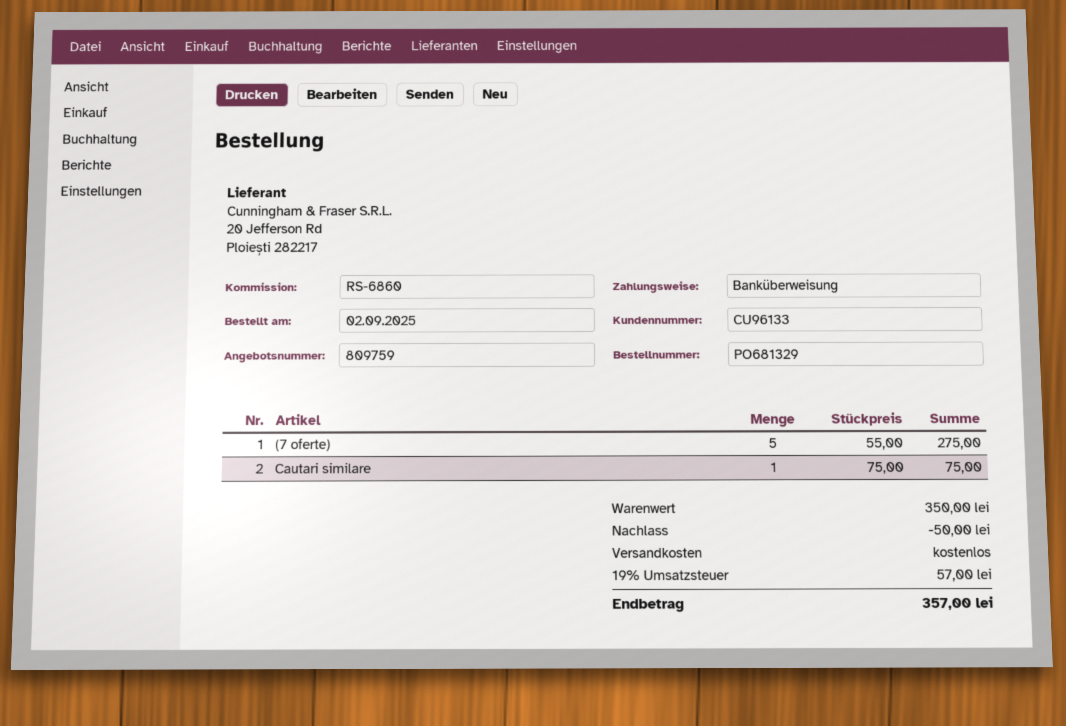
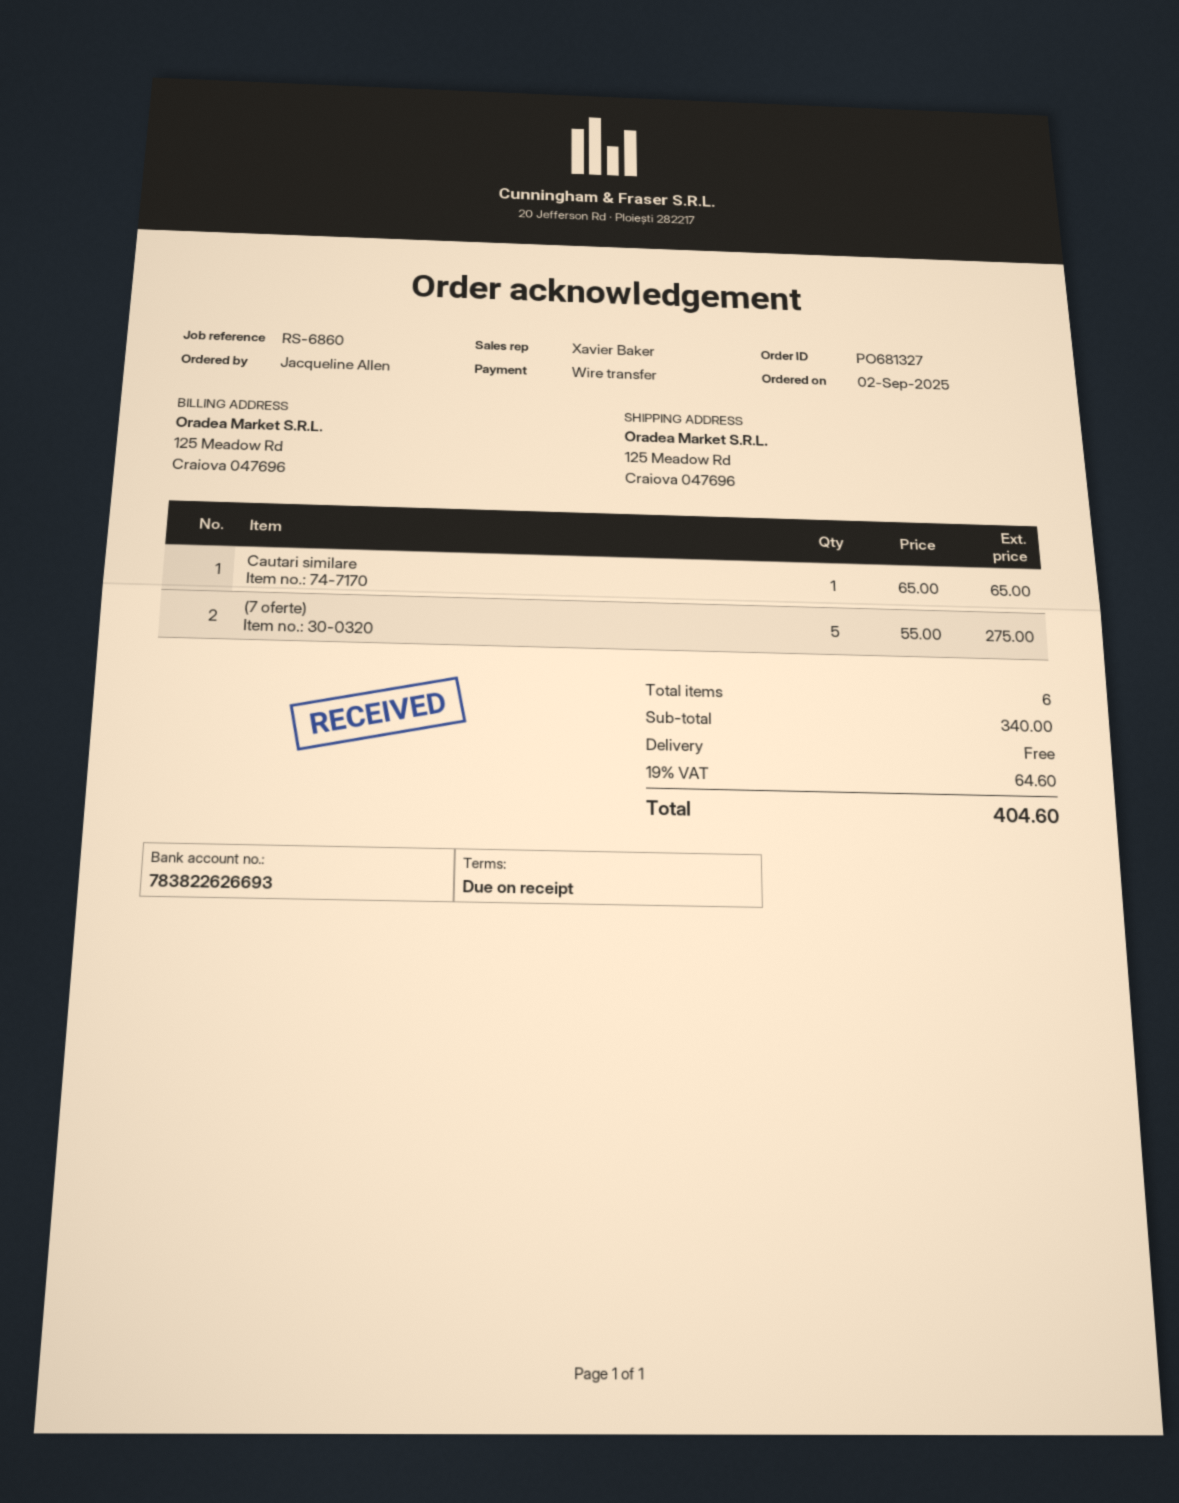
order number: PO681329 -> PO681327
Cautari similare: 1 x 75.00 = 75.00 -> 1 x 65.00 = 65.00
subtotal: 350.00 -> 340.00
discount: 50.00 -> none
tax: 19% = 57.00 -> 19% = 64.60
total: 357.00 -> 404.60

